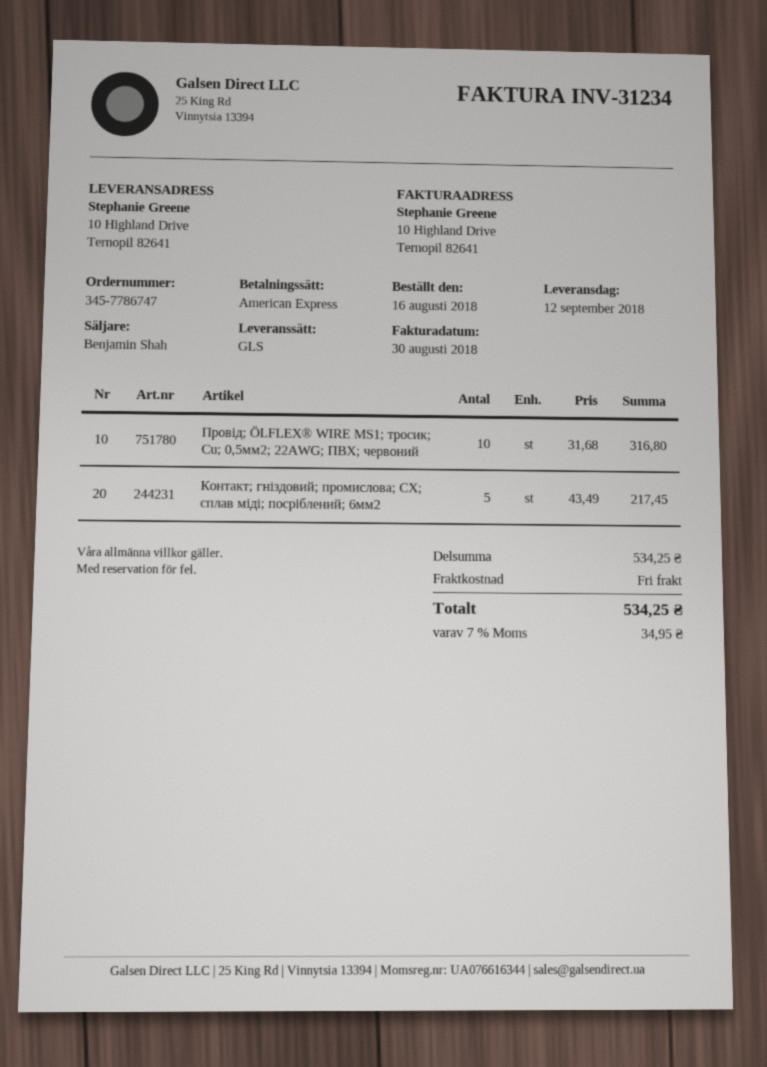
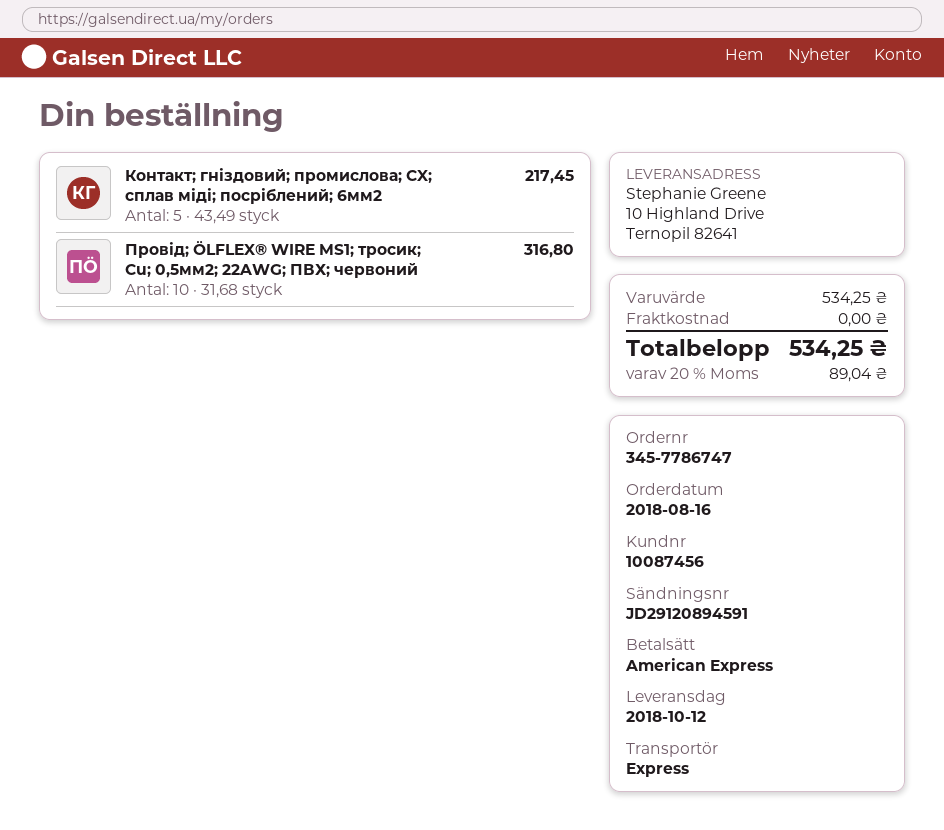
delivery date: 2018-09-12 -> 2018-10-12
shipping method: GLS -> express
tax: 7% = 34.95 -> 20% = 89.04

